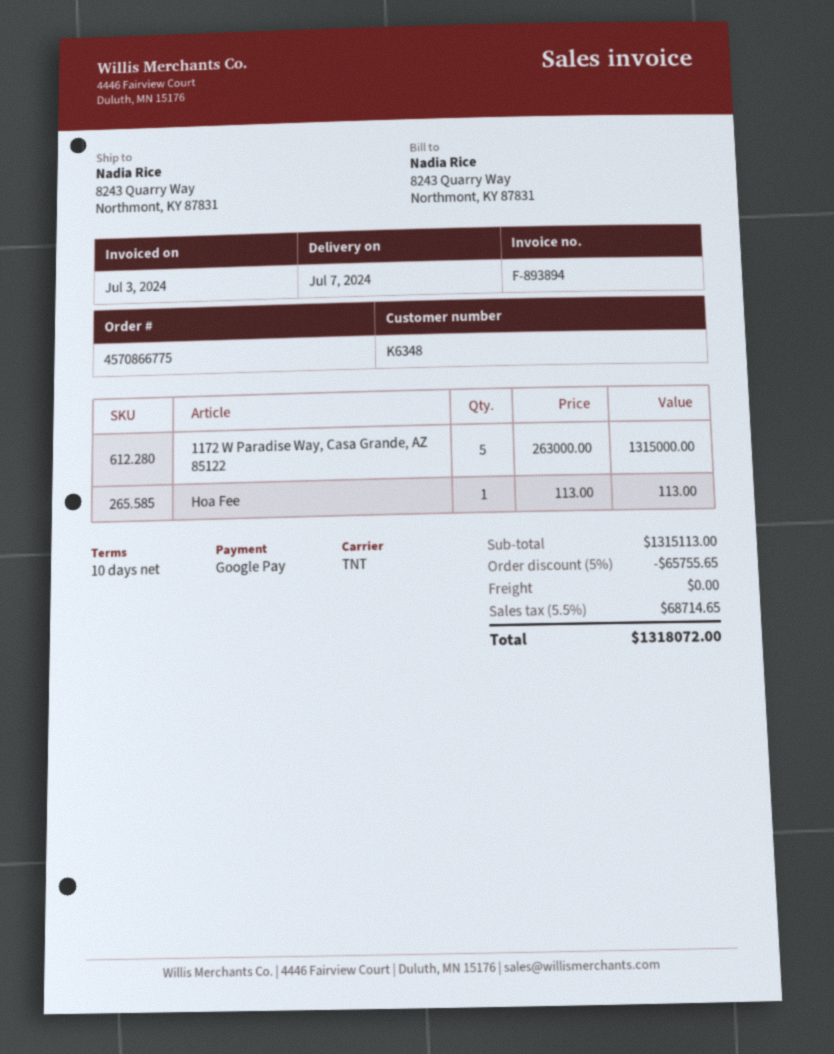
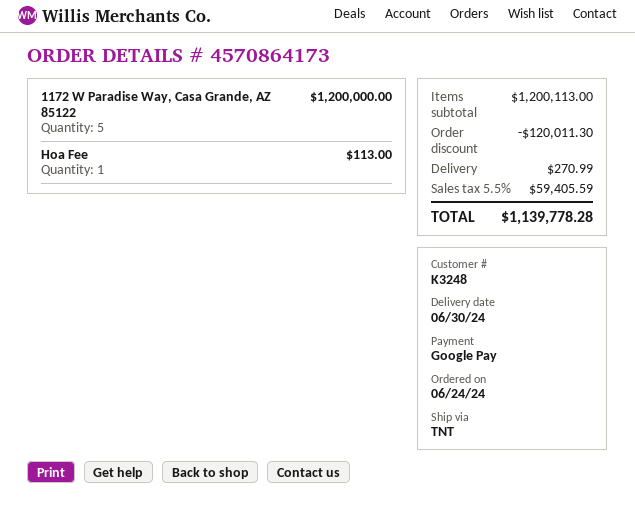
order number: 4570866775 -> 4570864173
delivery date: 2024-07-07 -> 2024-06-30
customer number: K6348 -> K3248
1172 W Paradise Way, Casa Grande, AZ 85122: 5 for 1315000.00 -> 5 for 1200000.00
subtotal: 1315113.00 -> 1200113.00
discount: 65755.65 -> 120011.30
shipping: 0.00 -> 270.99
tax: 5.5% = 68714.65 -> 5.5% = 59405.59
total: 1318072.00 -> 1139778.28

